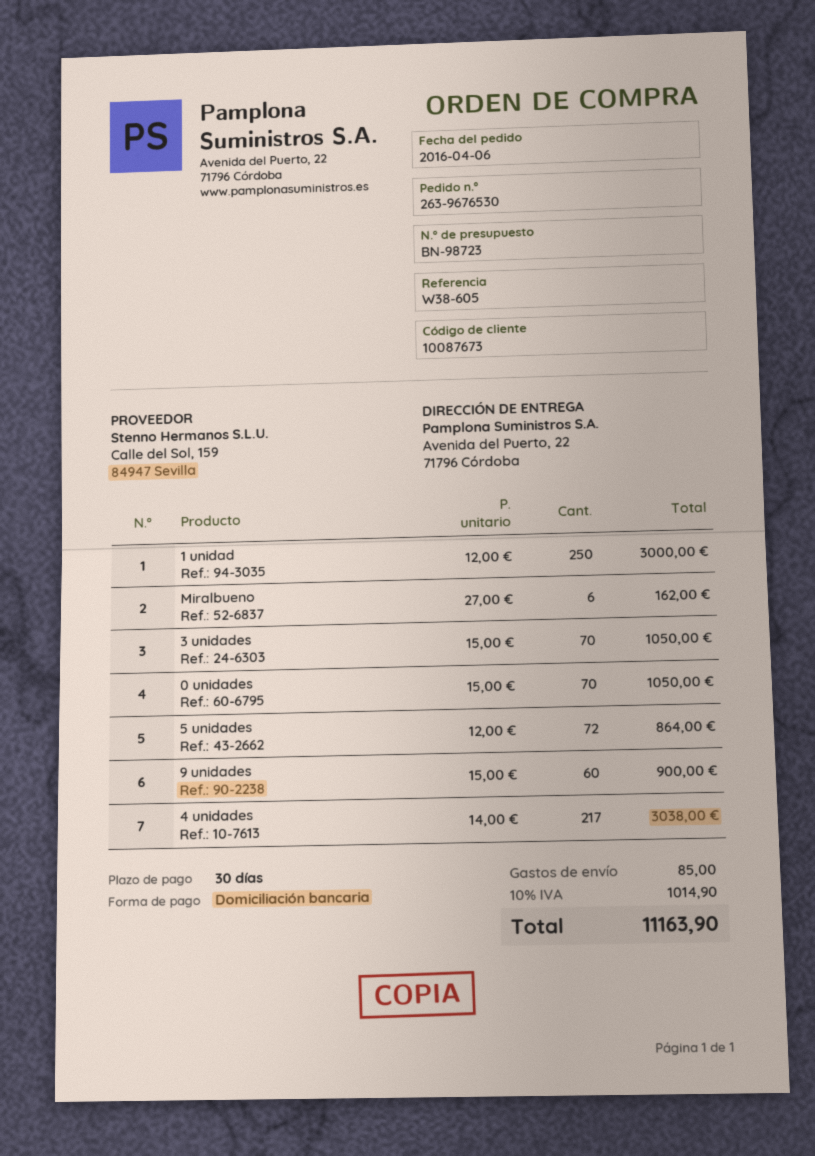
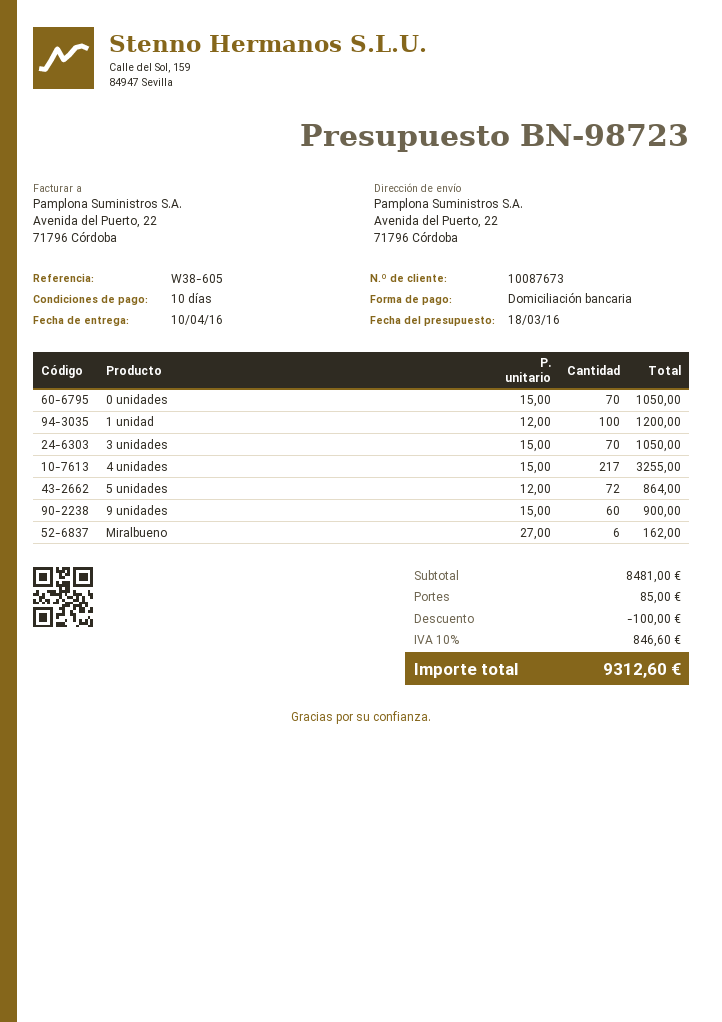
payment terms: 30 days -> 10 days
1 unidad: 250 x 12.00 = 3000.00 -> 100 x 12.00 = 1200.00
4 unidades: 217 x 14.00 = 3038.00 -> 217 x 15.00 = 3255.00
discount: none -> 100.00
tax: 10% = 1014.90 -> 10% = 846.60
total: 11163.90 -> 9312.60

